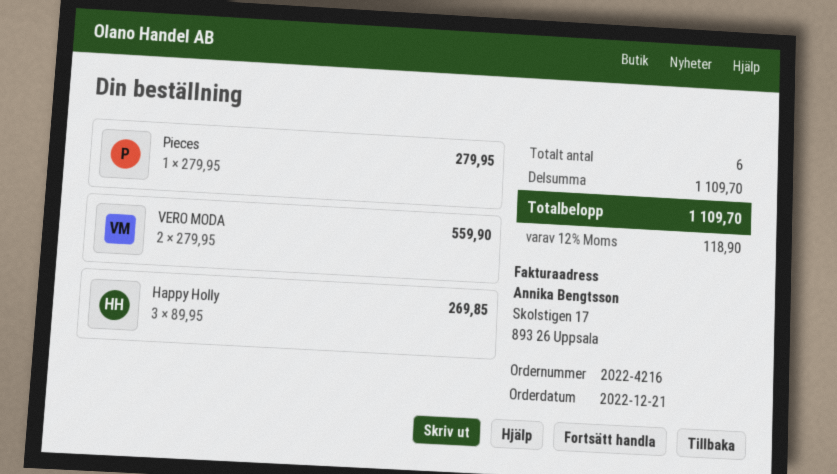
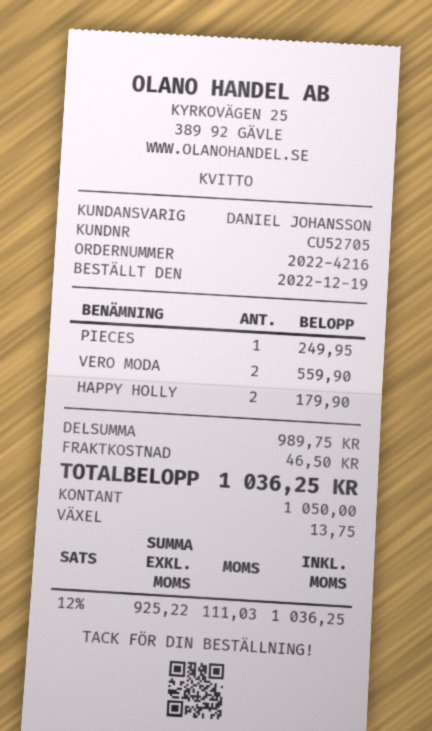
order date: 2022-12-21 -> 2022-12-19
Pieces: 1 for 279.95 -> 1 for 249.95
Happy Holly: 3 for 269.85 -> 2 for 179.90
subtotal: 1109.70 -> 989.75
shipping: none -> 46.50
tax: 12% = 118.90 -> 12% = 111.03
total: 1109.70 -> 1036.25

